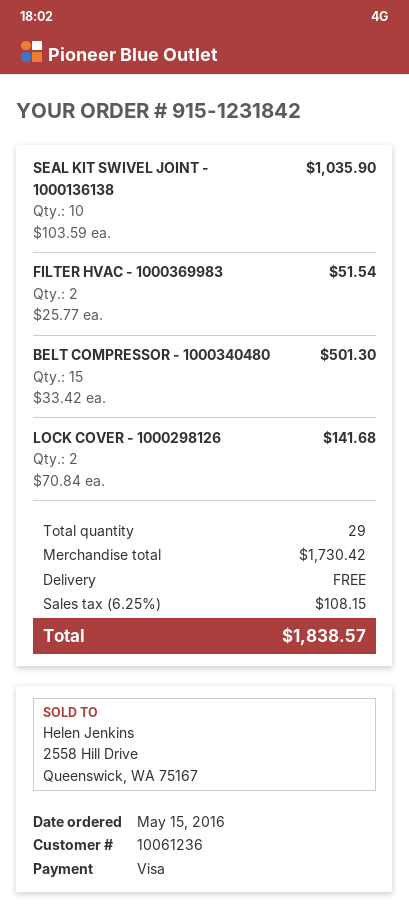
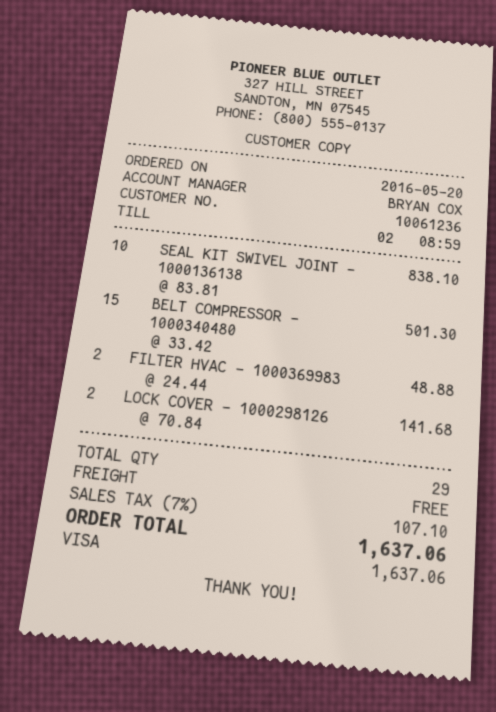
order date: 2016-05-15 -> 2016-05-20
SEAL KIT SWIVEL JOINT - 1000136138: 10 x 103.59 = 1035.90 -> 10 x 83.81 = 838.10
FILTER HVAC - 1000369983: 2 x 25.77 = 51.54 -> 2 x 24.44 = 48.88
tax: 6.25% = 108.15 -> 7% = 107.10
total: 1838.57 -> 1637.06

